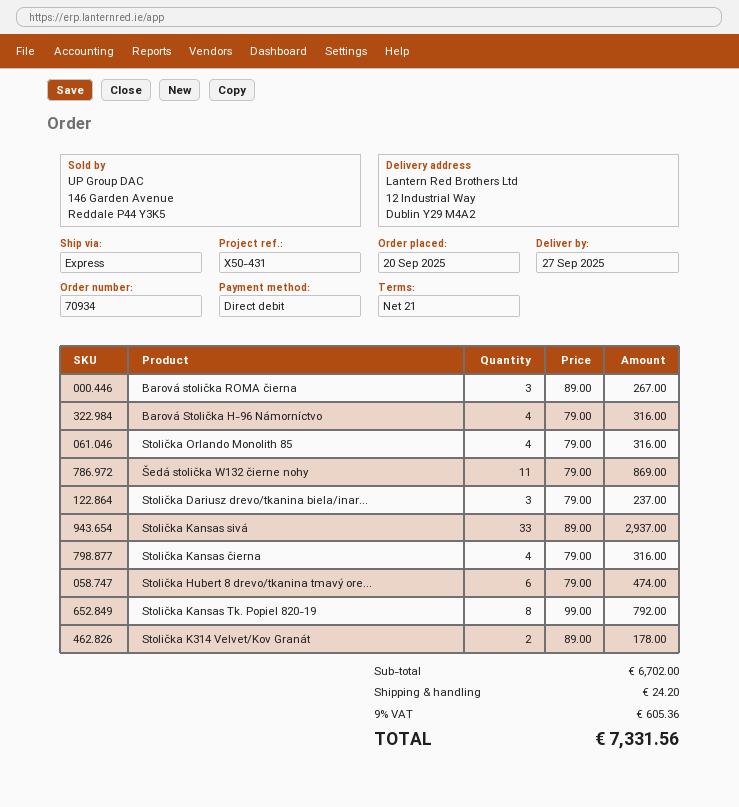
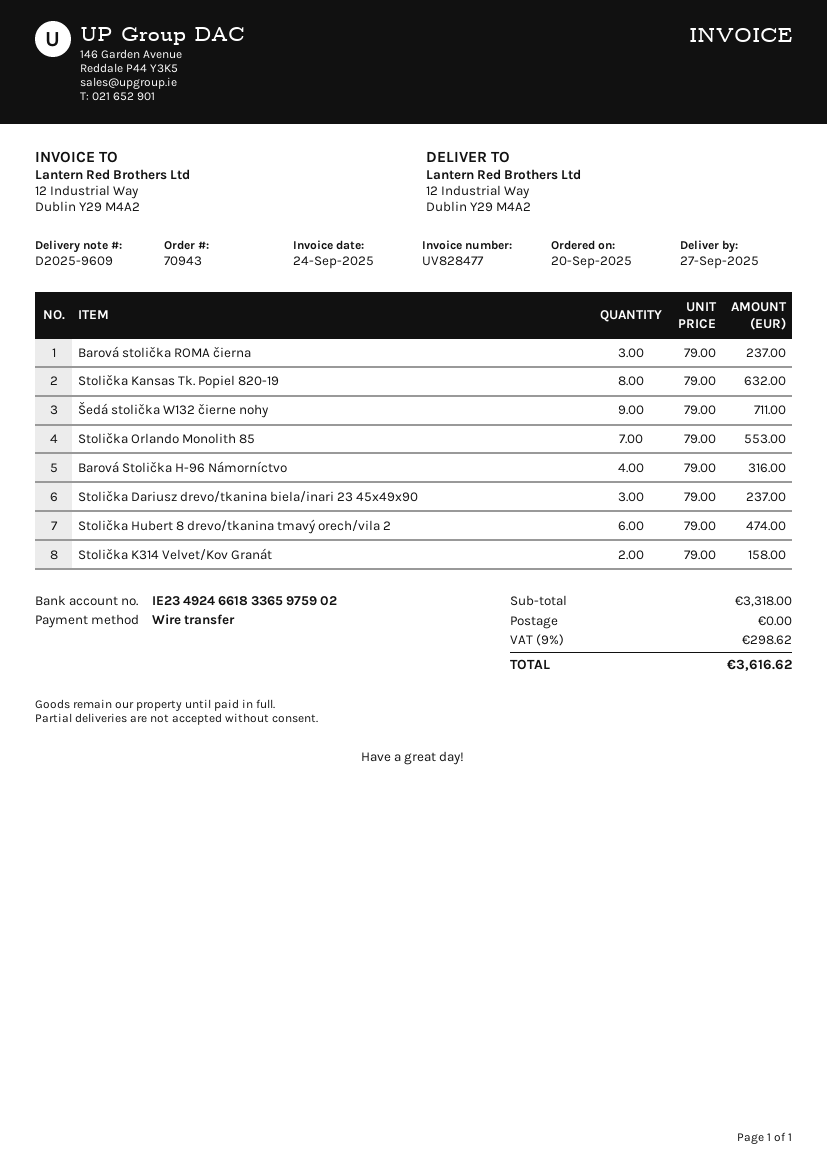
order number: 70934 -> 70943
payment method: direct debit -> bank transfer
Barová stolička ROMA čierna: 3 x 89.00 = 267.00 -> 3 x 79.00 = 237.00
Stolička Orlando Monolith 85: 4 x 79.00 = 316.00 -> 7 x 79.00 = 553.00
Šedá stolička W132 čierne nohy: 11 x 79.00 = 869.00 -> 9 x 79.00 = 711.00
Stolička Kansas sivá: 33 x 89.00 = 2937.00 -> none
Stolička Kansas čierna: 4 x 79.00 = 316.00 -> none
Stolička Kansas Tk. Popiel 820-19: 8 x 99.00 = 792.00 -> 8 x 79.00 = 632.00
Stolička K314 Velvet/Kov Granát: 2 x 89.00 = 178.00 -> 2 x 79.00 = 158.00
subtotal: 6702.00 -> 3318.00
shipping: 24.20 -> 0.00
tax: 9% = 605.36 -> 9% = 298.62
total: 7331.56 -> 3616.62

